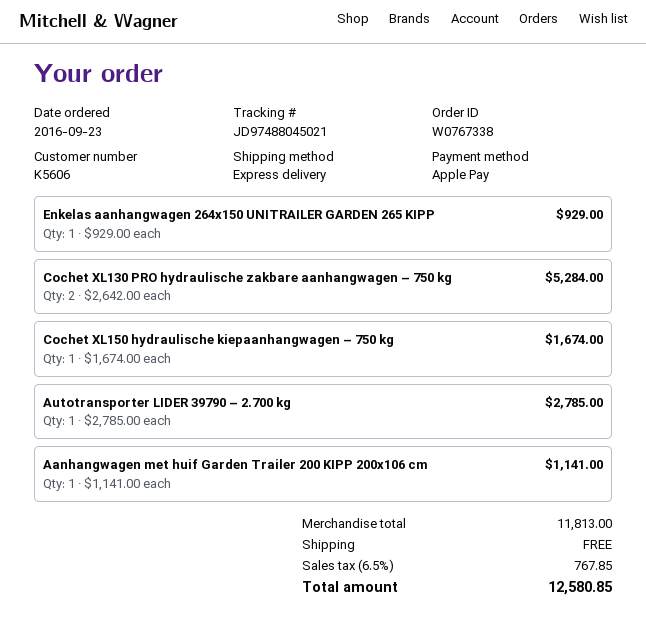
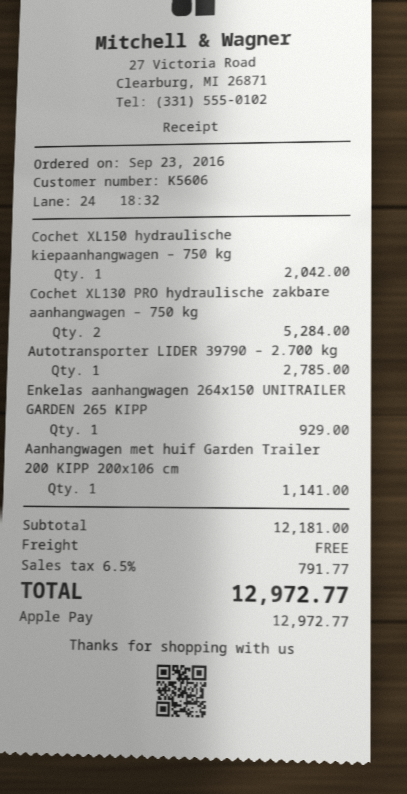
Cochet XL150 hydraulische kiepaanhangwagen – 750 kg: 1 for 1674.00 -> 1 for 2042.00
subtotal: 11813.00 -> 12181.00
tax: 6.5% = 767.85 -> 6.5% = 791.77
total: 12580.85 -> 12972.77

